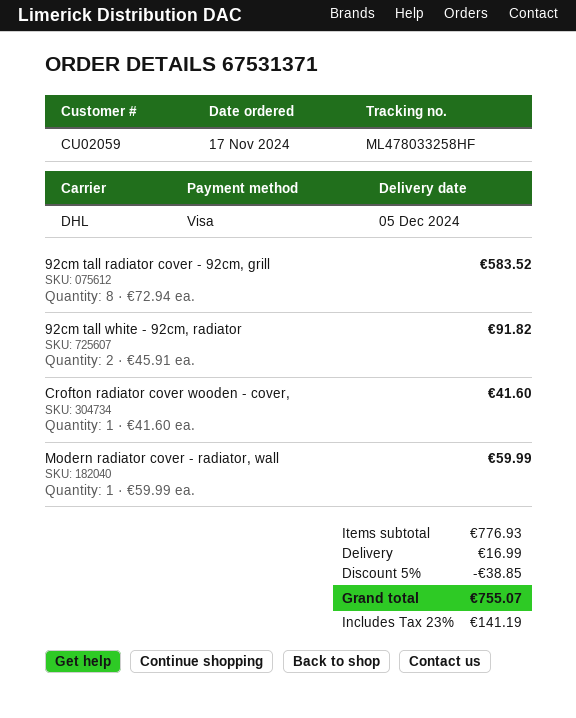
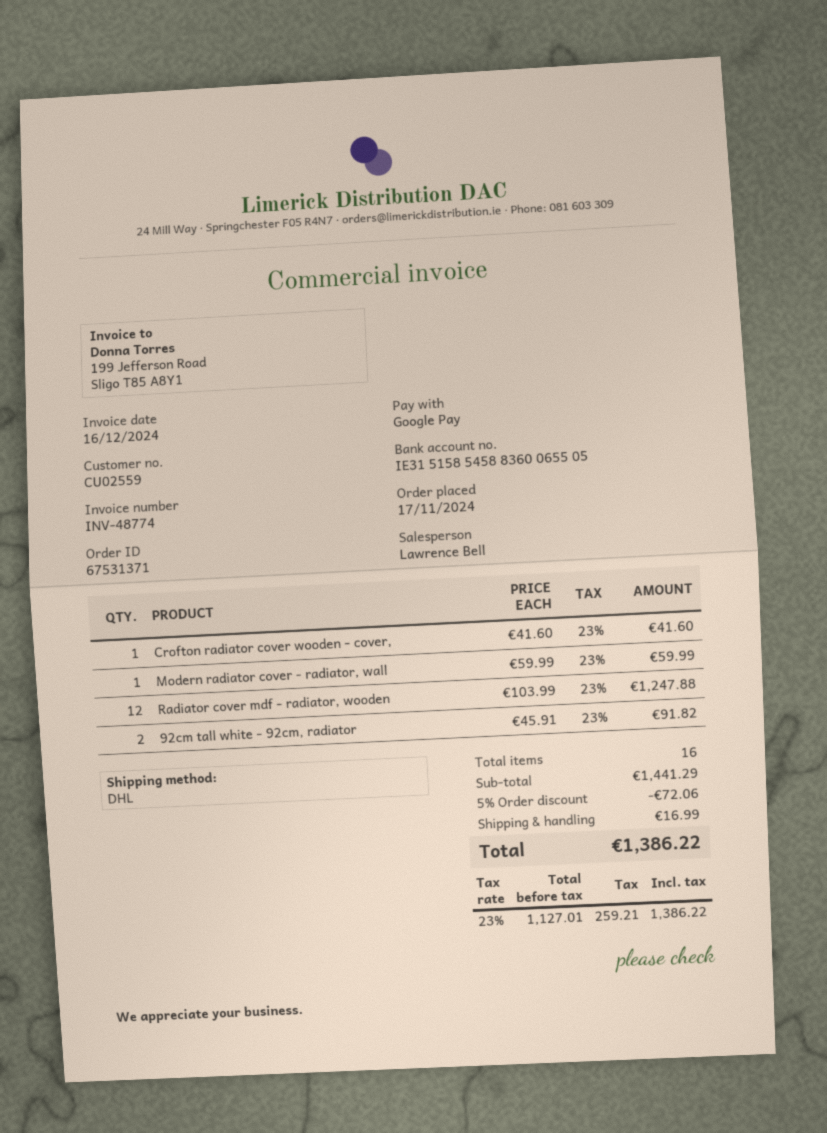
customer number: CU02059 -> CU02559
payment method: Visa -> Google Pay
92cm tall radiator cover - 92cm, grill: 8 x 72.94 = 583.52 -> none
Radiator cover mdf - radiator, wooden: none -> 12 x 103.99 = 1247.88
subtotal: 776.93 -> 1441.29
discount: 5% = 38.85 -> 5% = 72.06
tax: 23% = 141.19 -> 23% = 259.21
total: 755.07 -> 1386.22

